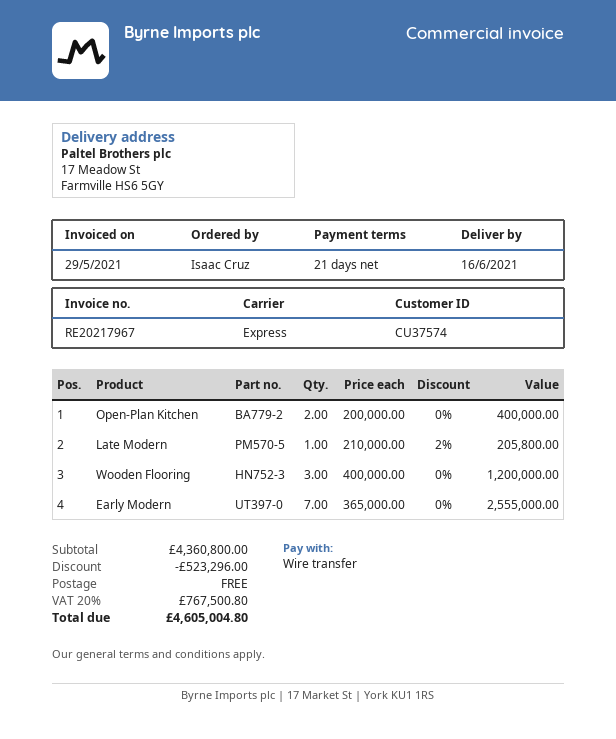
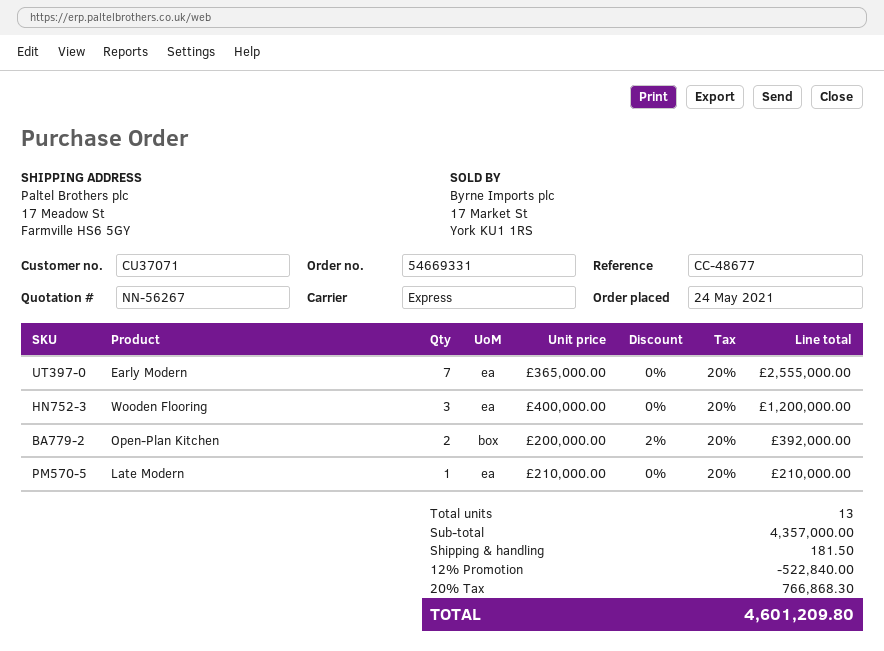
customer number: CU37574 -> CU37071
Open-Plan Kitchen: 2 x 200000.00 = 400000.00 -> 2 x 200000.00 - 2% = 392000.00
Late Modern: 1 x 210000.00 - 2% = 205800.00 -> 1 x 210000.00 = 210000.00
subtotal: 4360800.00 -> 4357000.00
discount: 523296.00 -> 522840.00
shipping: 0.00 -> 181.50
tax: 20% = 767500.80 -> 20% = 766868.30
total: 4605004.80 -> 4601209.80

